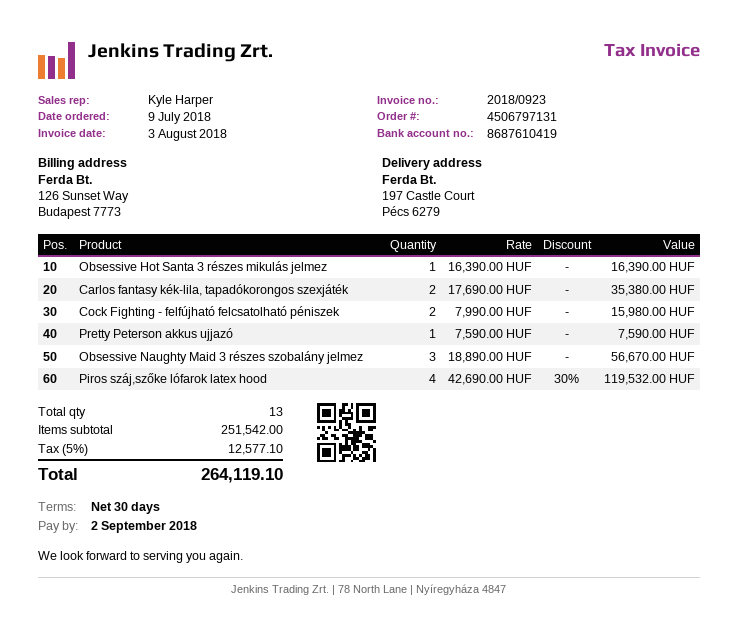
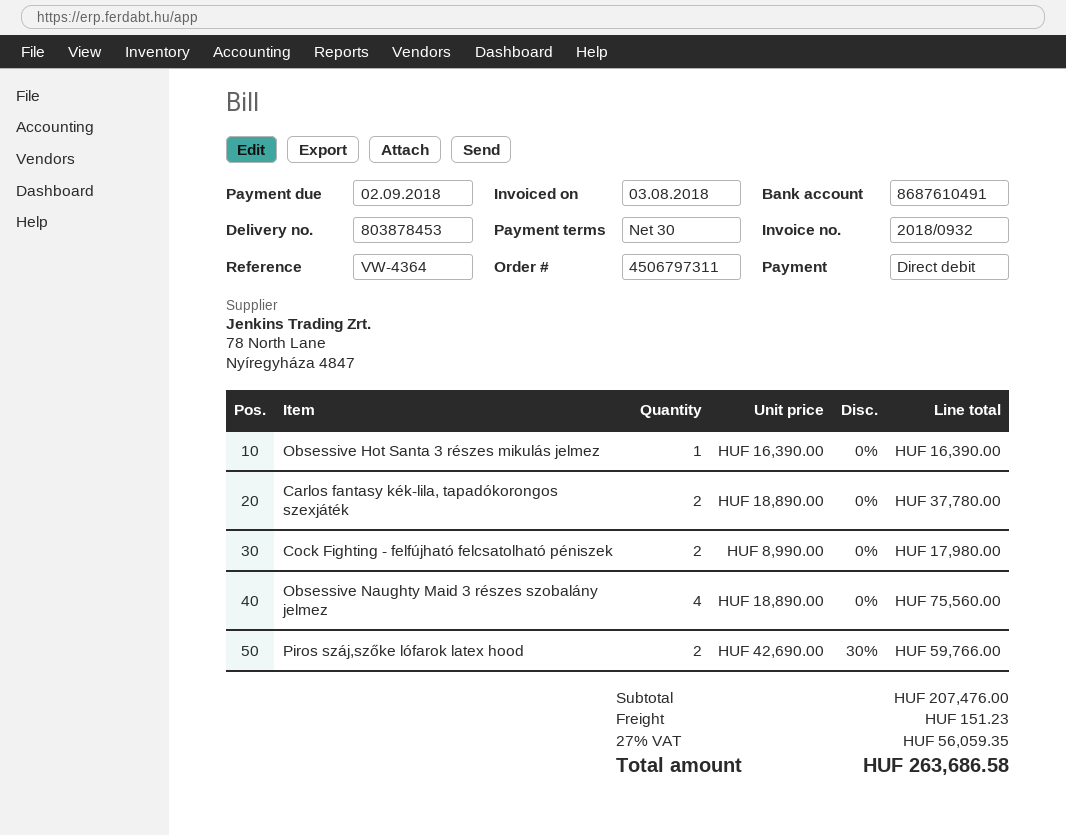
order number: 4506797131 -> 4506797311
invoice number: 2018/0923 -> 2018/0932
bank account: 8687610419 -> 8687610491
Carlos fantasy kék-lila, tapadókorongos szexjáték: 2 x 17690.00 = 35380.00 -> 2 x 18890.00 = 37780.00
Cock Fighting - felfújható felcsatolható péniszek: 2 x 7990.00 = 15980.00 -> 2 x 8990.00 = 17980.00
Pretty Peterson akkus ujjazó: 1 x 7590.00 = 7590.00 -> none
Obsessive Naughty Maid 3 részes szobalány jelmez: 3 x 18890.00 = 56670.00 -> 4 x 18890.00 = 75560.00
Piros száj,szőke lófarok latex hood: 4 x 42690.00 - 30% = 119532.00 -> 2 x 42690.00 - 30% = 59766.00
subtotal: 251542.00 -> 207476.00
shipping: none -> 151.23
tax: 5% = 12577.10 -> 27% = 56059.35
total: 264119.10 -> 263686.58

